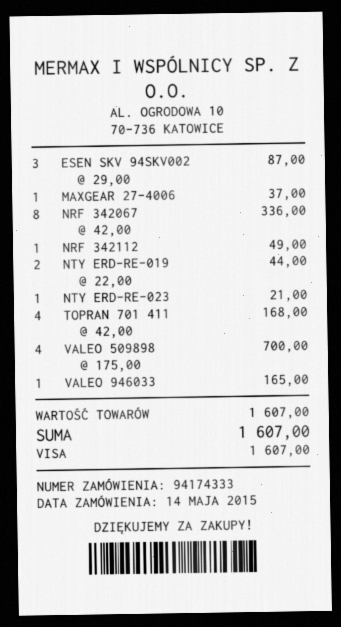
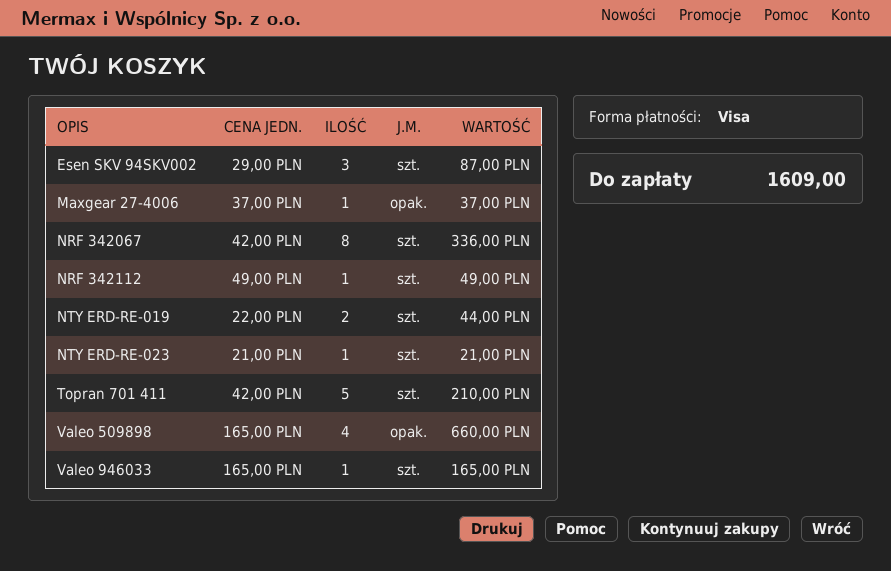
TOPRAN 701 411: 4 x 42.00 = 168.00 -> 5 x 42.00 = 210.00
VALEO 509898: 4 x 175.00 = 700.00 -> 4 x 165.00 = 660.00
total: 1607.00 -> 1609.00

